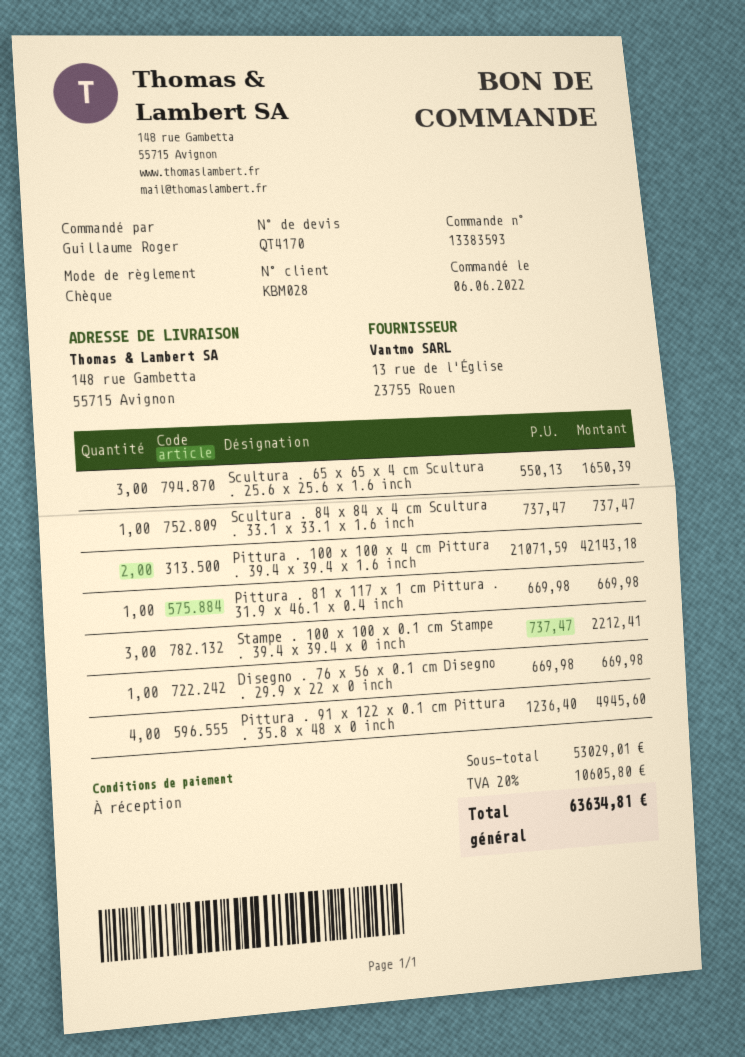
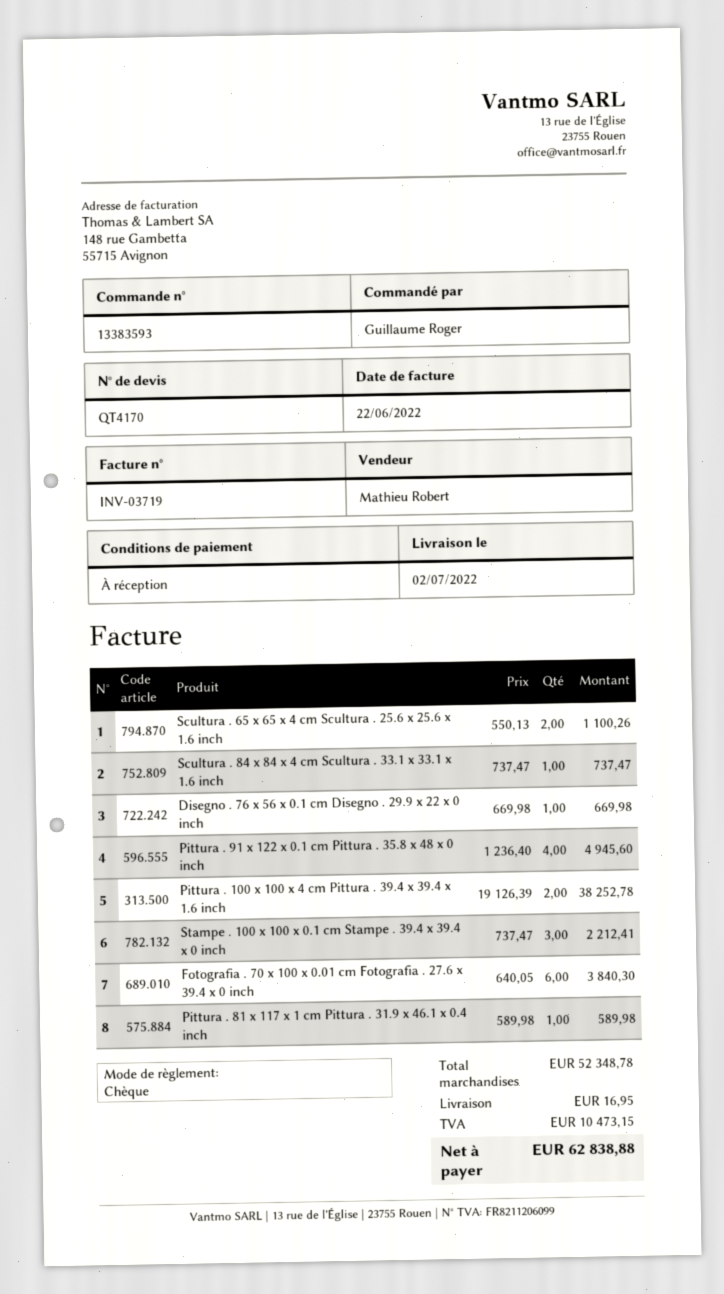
Scultura . 65 x 65 x 4 cm Scultura . 25.6 x 25.6 x 1.6 inch: 3 x 550.13 = 1650.39 -> 2 x 550.13 = 1100.26
Pittura . 100 x 100 x 4 cm Pittura . 39.4 x 39.4 x 1.6 inch: 2 x 21071.59 = 42143.18 -> 2 x 19126.39 = 38252.78
Pittura . 81 x 117 x 1 cm Pittura . 31.9 x 46.1 x 0.4 inch: 1 x 669.98 = 669.98 -> 1 x 589.98 = 589.98
Fotografia . 70 x 100 x 0.01 cm Fotografia . 27.6 x 39.4 x 0 inch: none -> 6 x 640.05 = 3840.30
subtotal: 53029.01 -> 52348.78
shipping: none -> 16.95
tax: 10605.80 -> 10473.15
total: 63634.81 -> 62838.88

